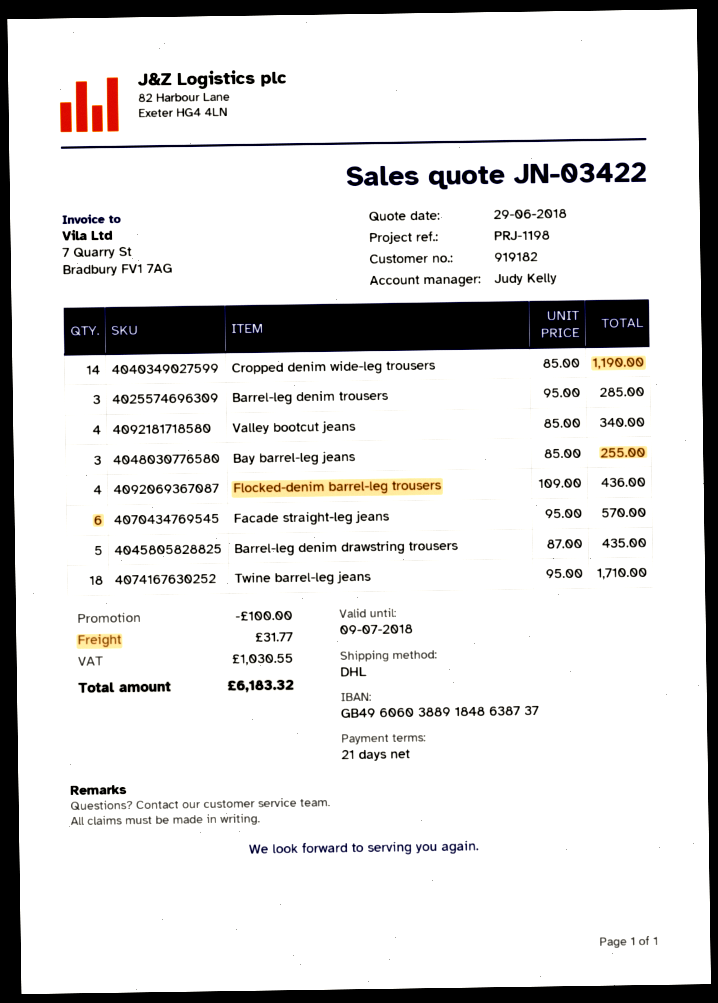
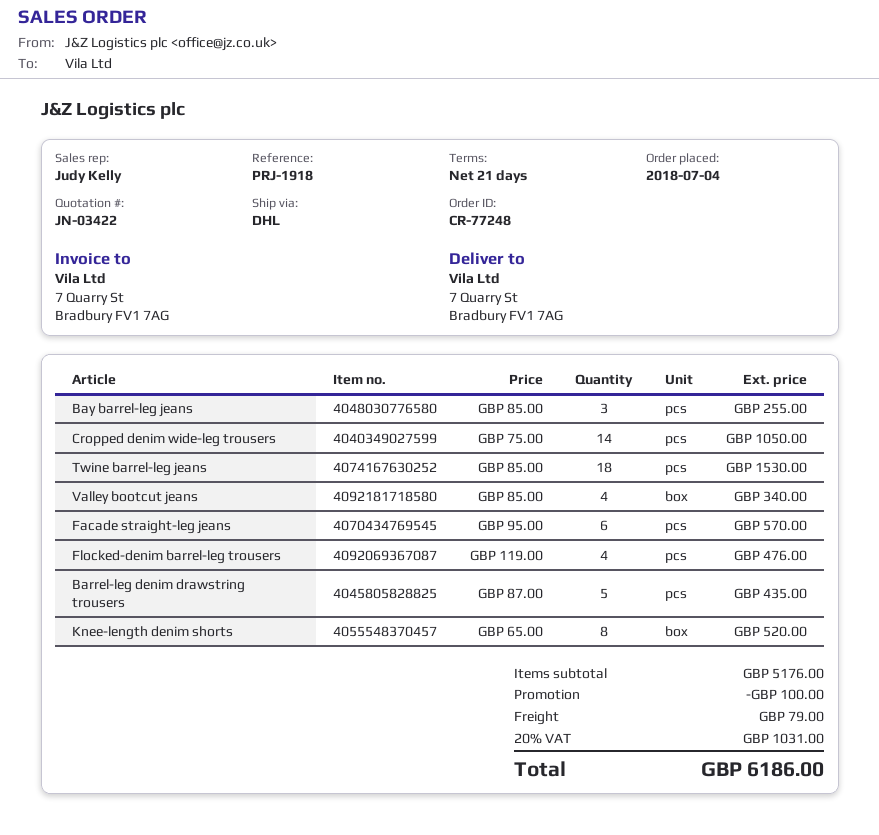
reference: PRJ-1198 -> PRJ-1918
Cropped denim wide-leg trousers: 14 x 85.00 = 1190.00 -> 14 x 75.00 = 1050.00
Barrel-leg denim trousers: 3 x 95.00 = 285.00 -> none
Flocked-denim barrel-leg trousers: 4 x 109.00 = 436.00 -> 4 x 119.00 = 476.00
Twine barrel-leg jeans: 18 x 95.00 = 1710.00 -> 18 x 85.00 = 1530.00
Knee-length denim shorts: none -> 8 x 65.00 = 520.00
shipping: 31.77 -> 79.00
tax: 1030.55 -> 1031.00
total: 6183.32 -> 6186.00

